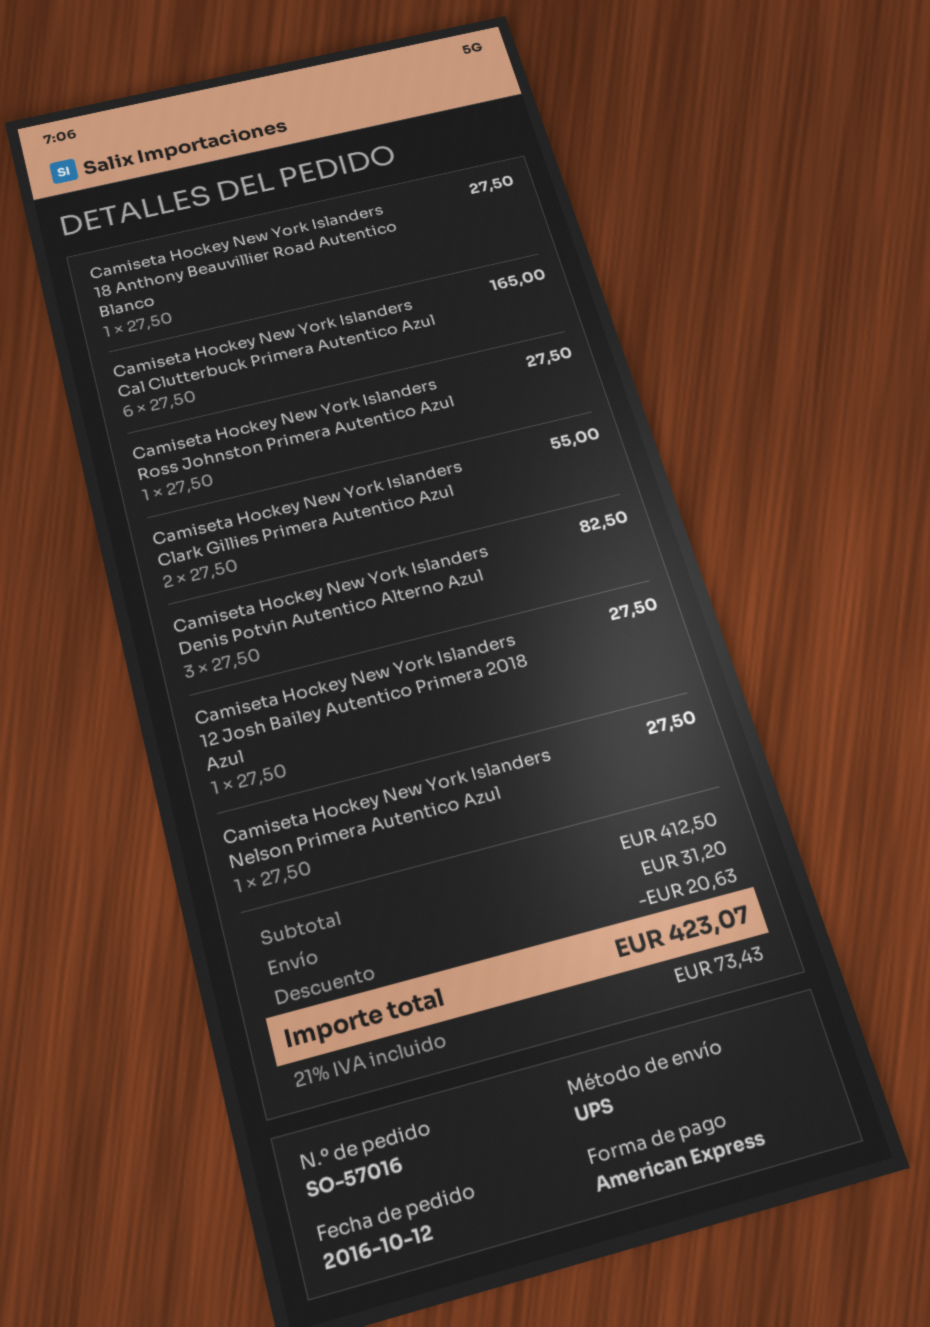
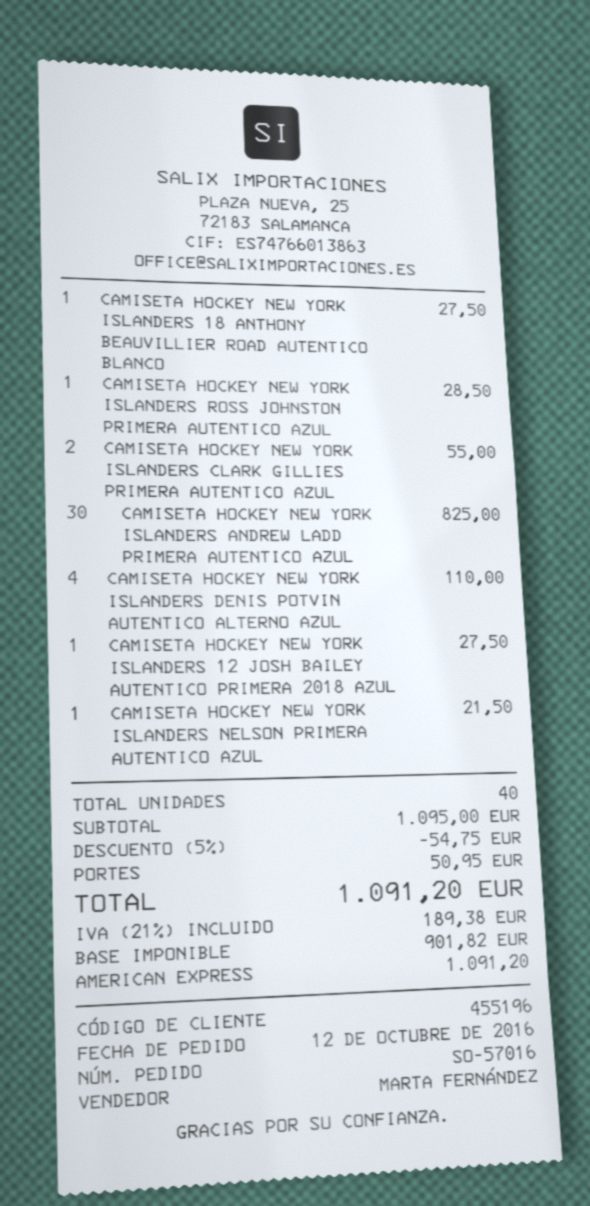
Camiseta Hockey New York Islanders Cal Clutterbuck Primera Autentico Azul: 6 for 165.00 -> none
Camiseta Hockey New York Islanders Ross Johnston Primera Autentico Azul: 1 for 27.50 -> 1 for 28.50
Camiseta Hockey New York Islanders Denis Potvin Autentico Alterno Azul: 3 for 82.50 -> 4 for 110.00
Camiseta Hockey New York Islanders Nelson Primera Autentico Azul: 1 for 27.50 -> 1 for 21.50
CAMISETA HOCKEY NEW YORK ISLANDERS ANDREW LADD PRIMERA AUTENTICO AZUL: none -> 30 for 825.00
subtotal: 412.50 -> 1095.00
discount: 20.63 -> 54.75
shipping: 31.20 -> 50.95
tax: 21% = 73.43 -> 21% = 189.38
total: 423.07 -> 1091.20

